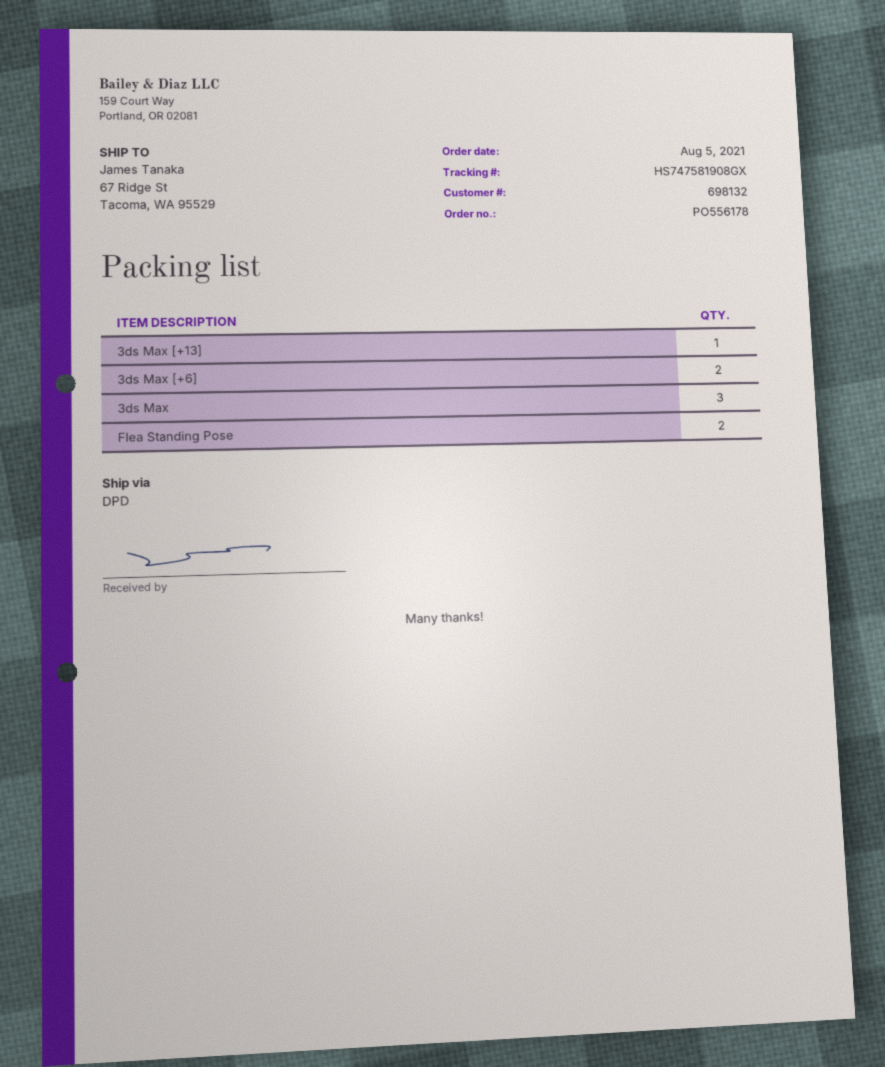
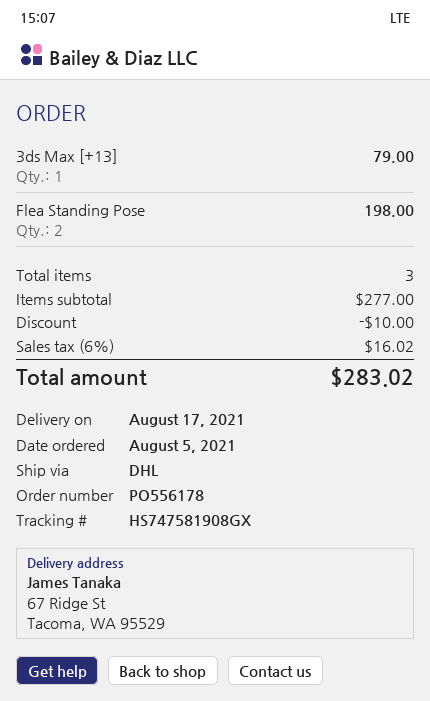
shipping method: DPD -> DHL
3ds Max [+6]: 2 -> none
3ds Max: 3 -> none

